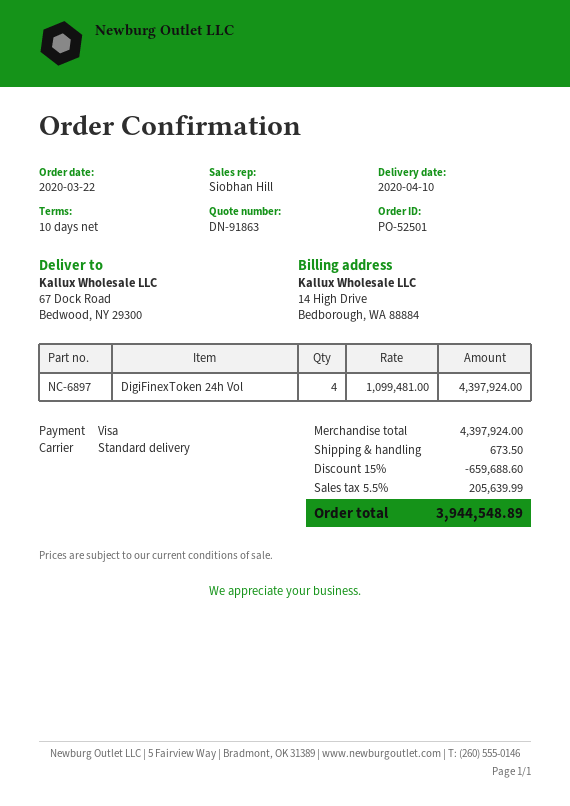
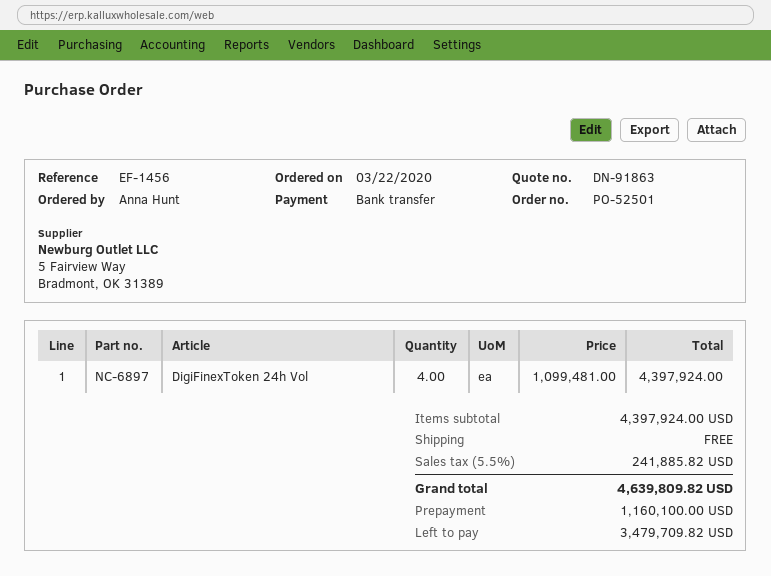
payment method: Visa -> bank transfer
discount: 15% = 659688.60 -> none
shipping: 673.50 -> 0.00
tax: 5.5% = 205639.99 -> 5.5% = 241885.82
total: 3944548.89 -> 4639809.82

